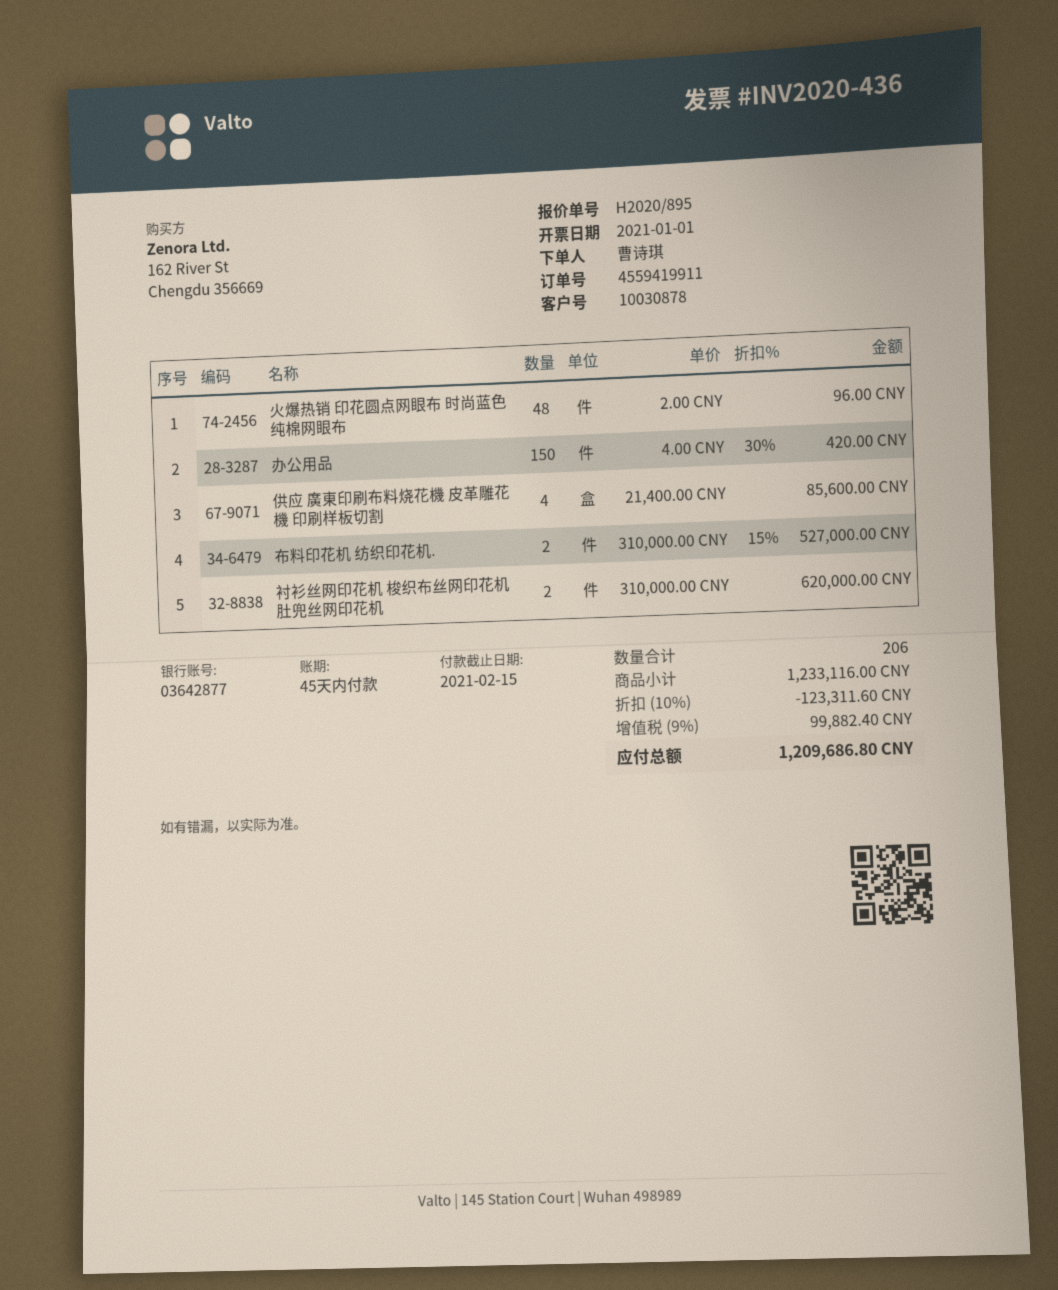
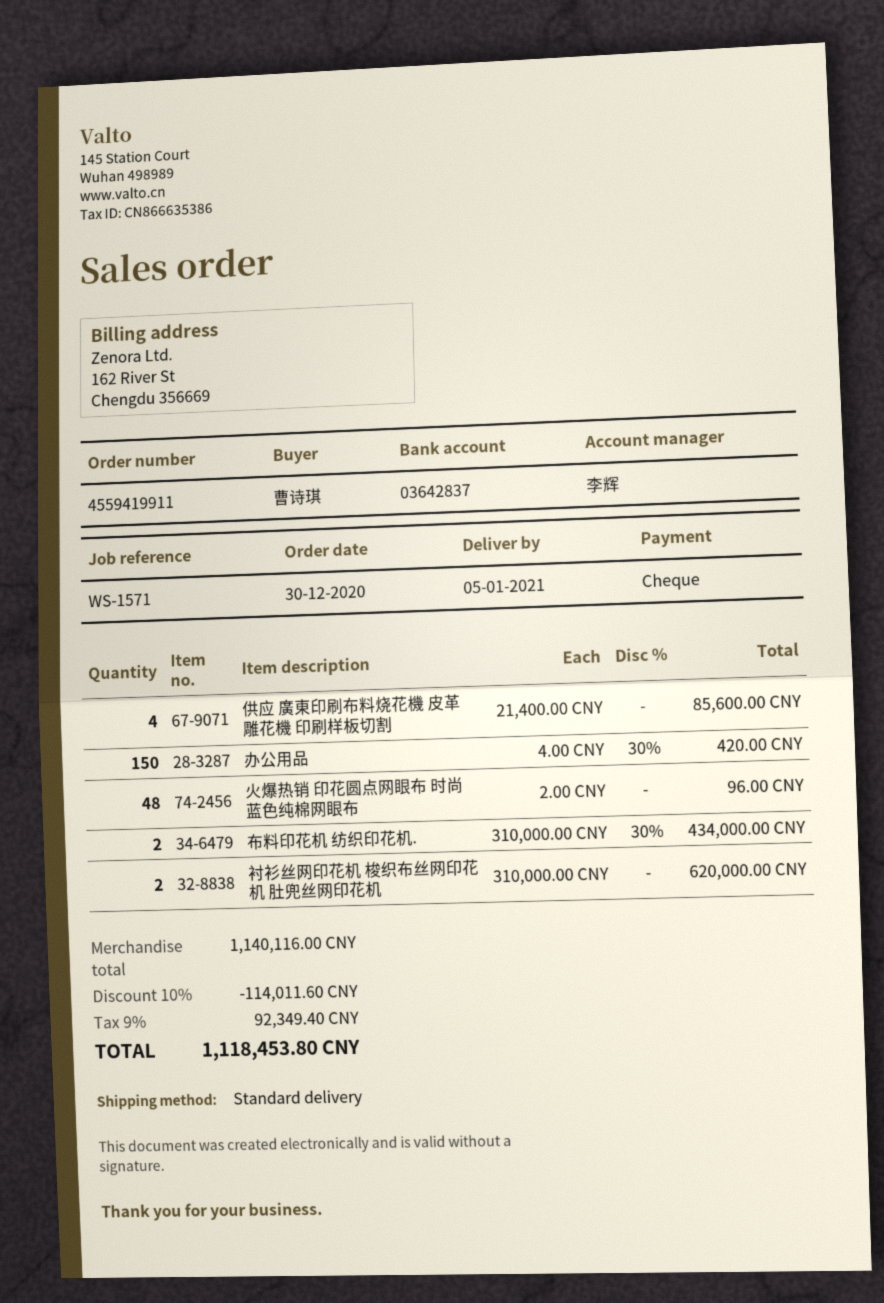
bank account: 03642877 -> 03642837
布料印花机 纺织印花机.: 2 x 310000.00 - 15% = 527000.00 -> 2 x 310000.00 - 30% = 434000.00
subtotal: 1233116.00 -> 1140116.00
discount: 10% = 123311.60 -> 10% = 114011.60
tax: 9% = 99882.40 -> 9% = 92349.40
total: 1209686.80 -> 1118453.80

